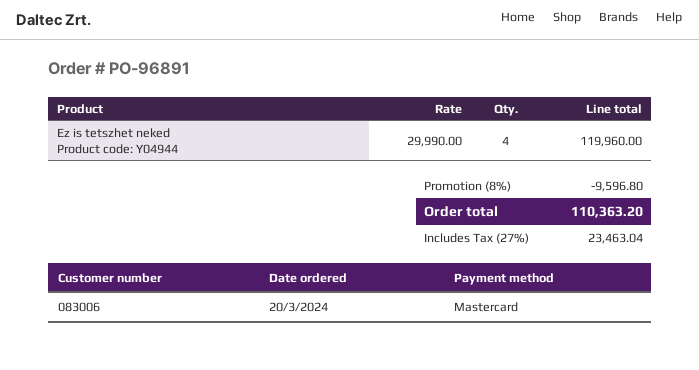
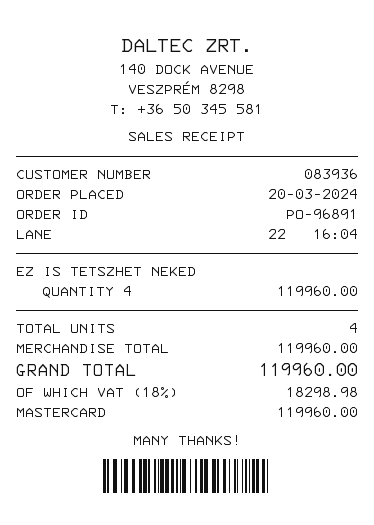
customer number: 083006 -> 083936
discount: 8% = 9596.80 -> none
tax: 27% = 23463.04 -> 18% = 18298.98
total: 110363.20 -> 119960.00

